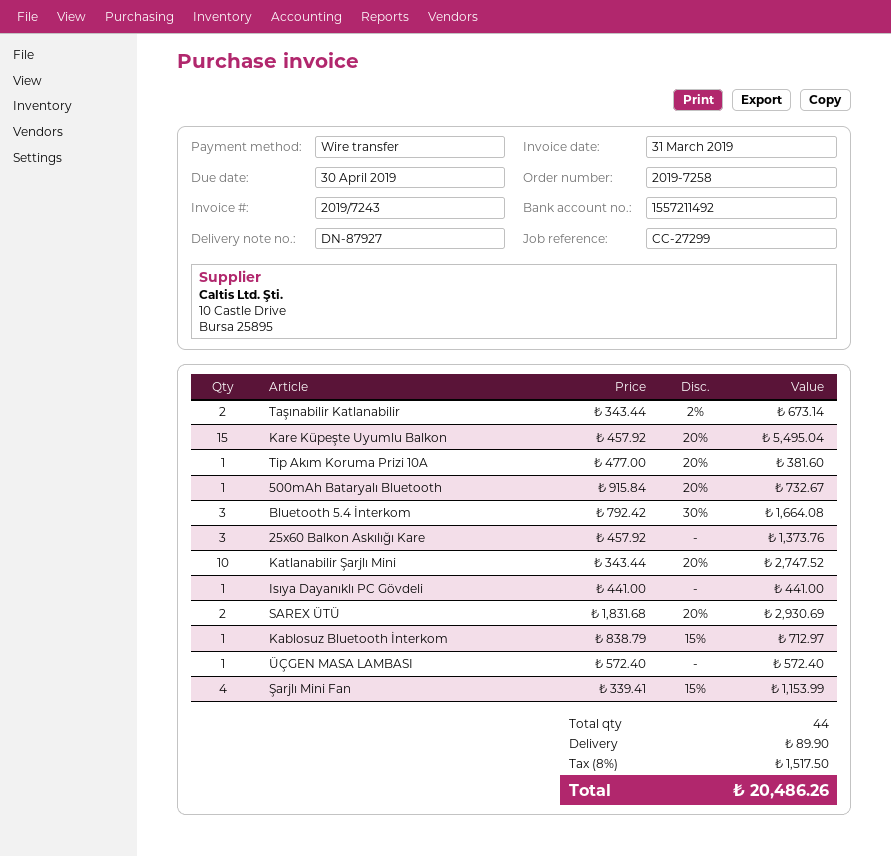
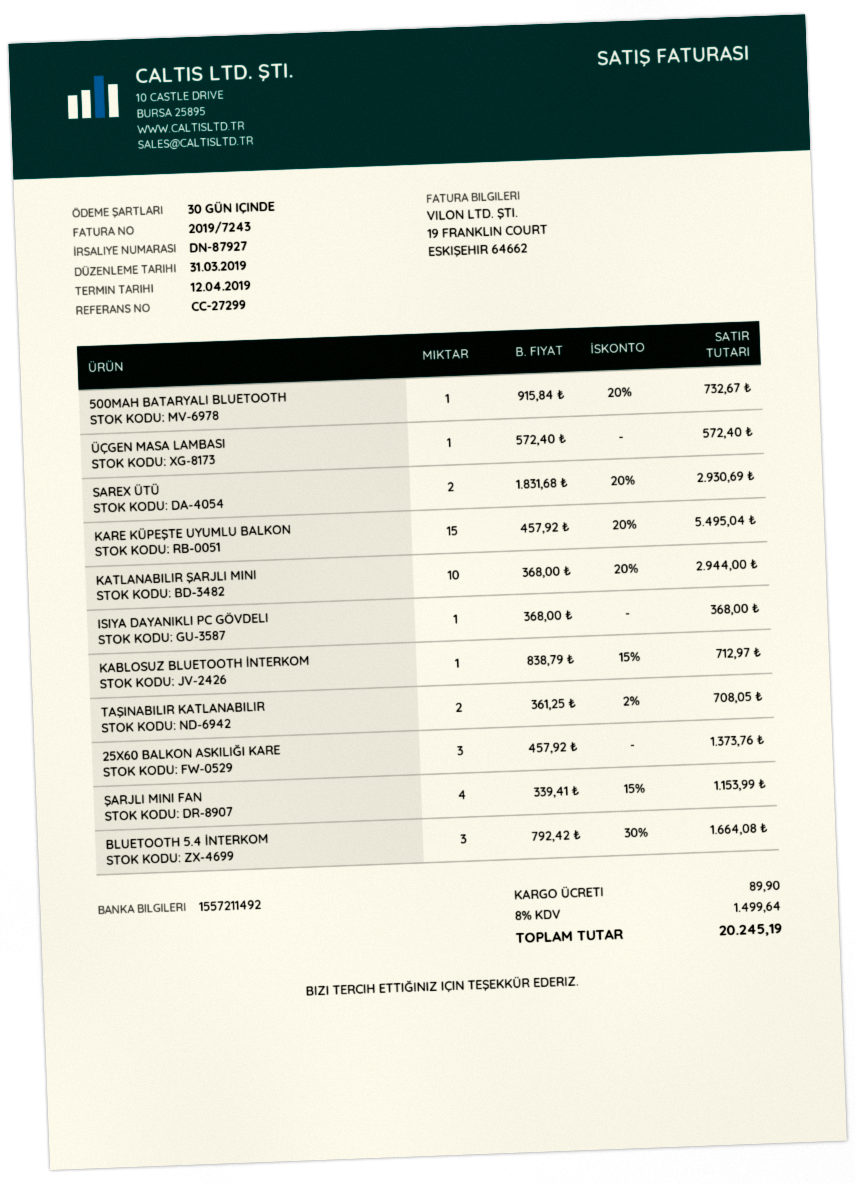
Taşınabilir Katlanabilir: 2 x 343.44 - 2% = 673.14 -> 2 x 361.25 - 2% = 708.05
Tip Akım Koruma Prizi 10A: 1 x 477.00 - 20% = 381.60 -> none
Katlanabilir Şarjlı Mini: 10 x 343.44 - 20% = 2747.52 -> 10 x 368.00 - 20% = 2944.00
Isıya Dayanıklı PC Gövdeli: 1 x 441.00 = 441.00 -> 1 x 368.00 = 368.00
tax: 8% = 1517.50 -> 8% = 1499.64
total: 20486.26 -> 20245.19

